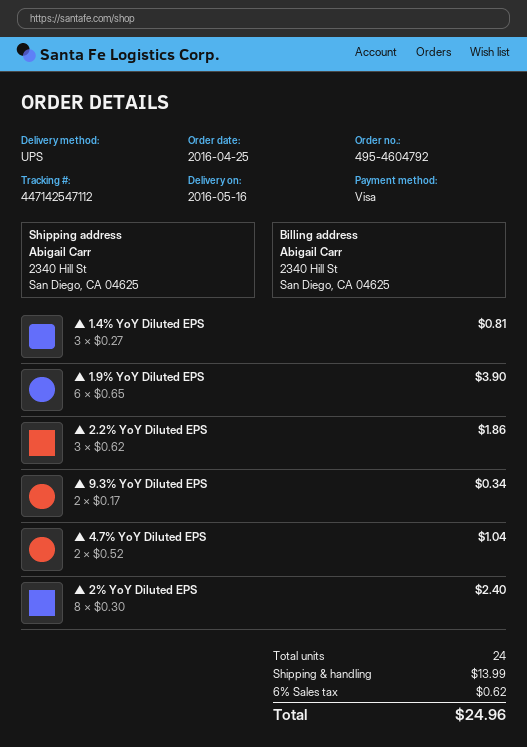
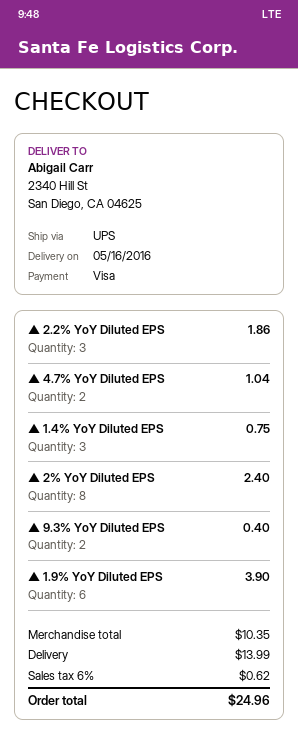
▲ 1.4% YoY Diluted EPS: 3 for 0.81 -> 3 for 0.75
▲ 9.3% YoY Diluted EPS: 2 for 0.34 -> 2 for 0.40

